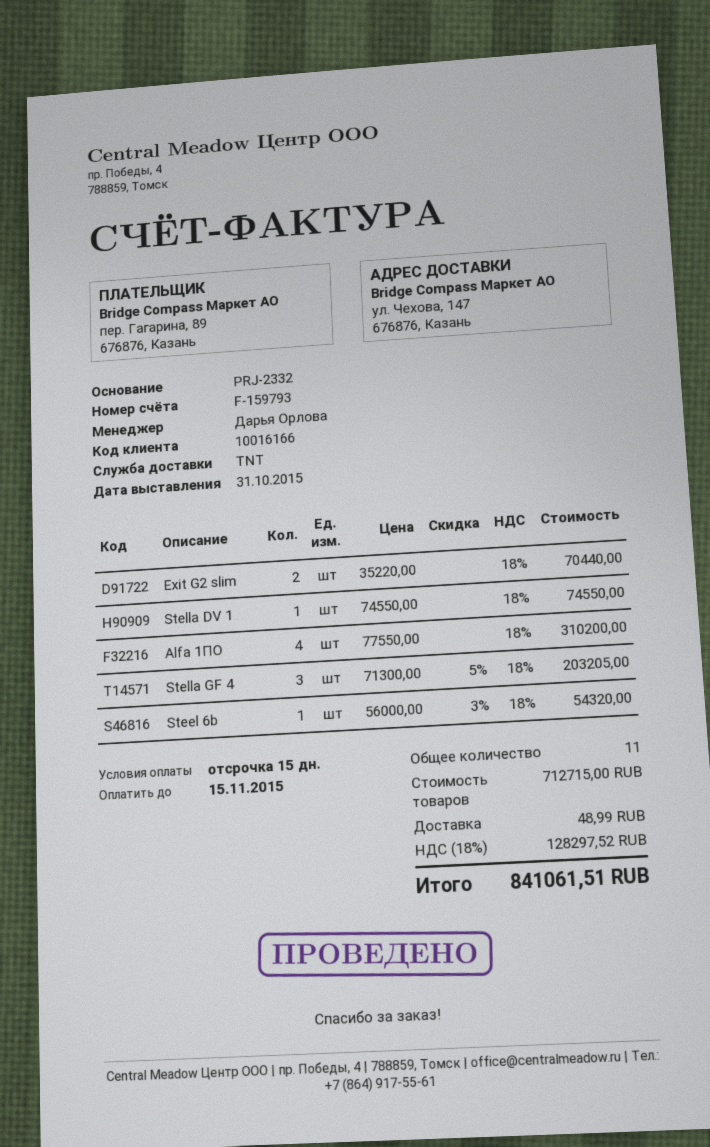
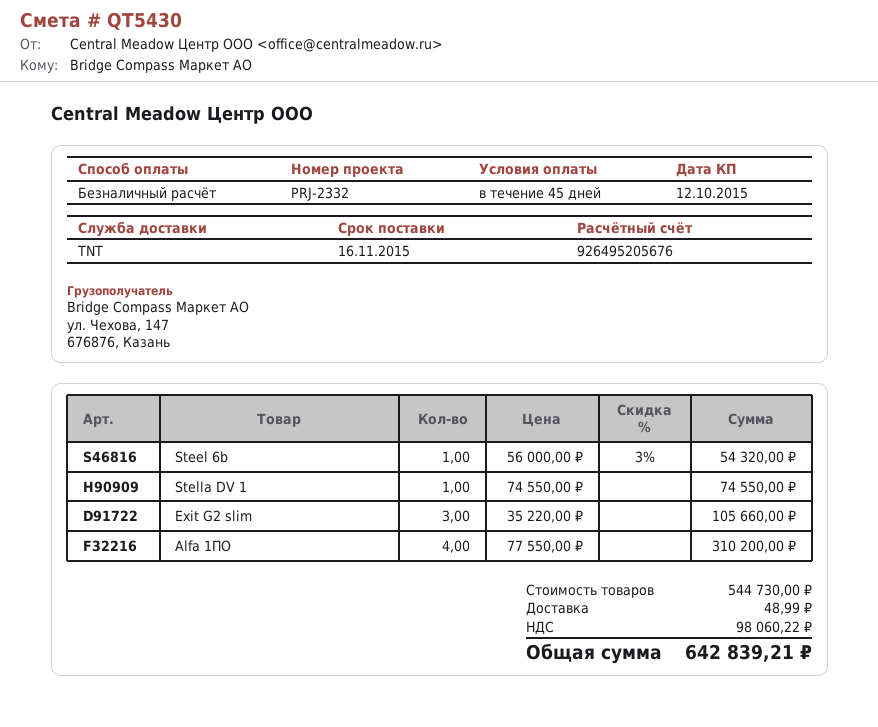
payment terms: 15 days -> 45 days
Exit G2 slim: 2 x 35220.00 = 70440.00 -> 3 x 35220.00 = 105660.00
Stella GF 4: 3 x 71300.00 - 5% = 203205.00 -> none
subtotal: 712715.00 -> 544730.00
tax: 128297.52 -> 98060.22
total: 841061.51 -> 642839.21

